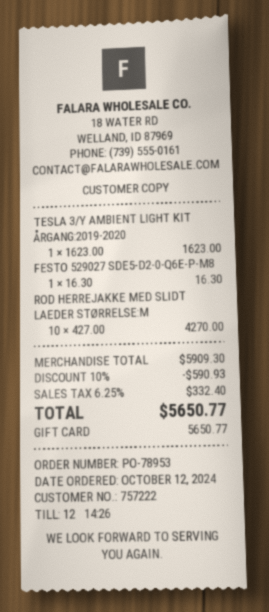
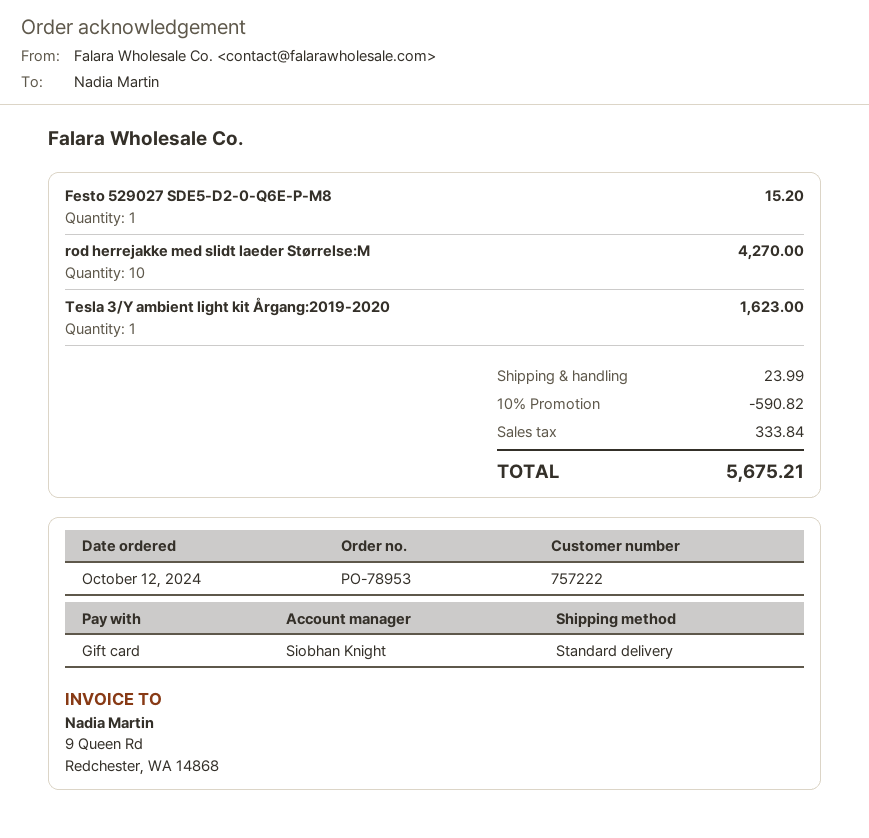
FESTO 529027 SDE5-D2-0-Q6E-P-M8: 1 for 16.30 -> 1 for 15.20
discount: 10% = 590.93 -> 10% = 590.82
shipping: none -> 23.99
tax: 332.40 -> 333.84
total: 5650.77 -> 5675.21

